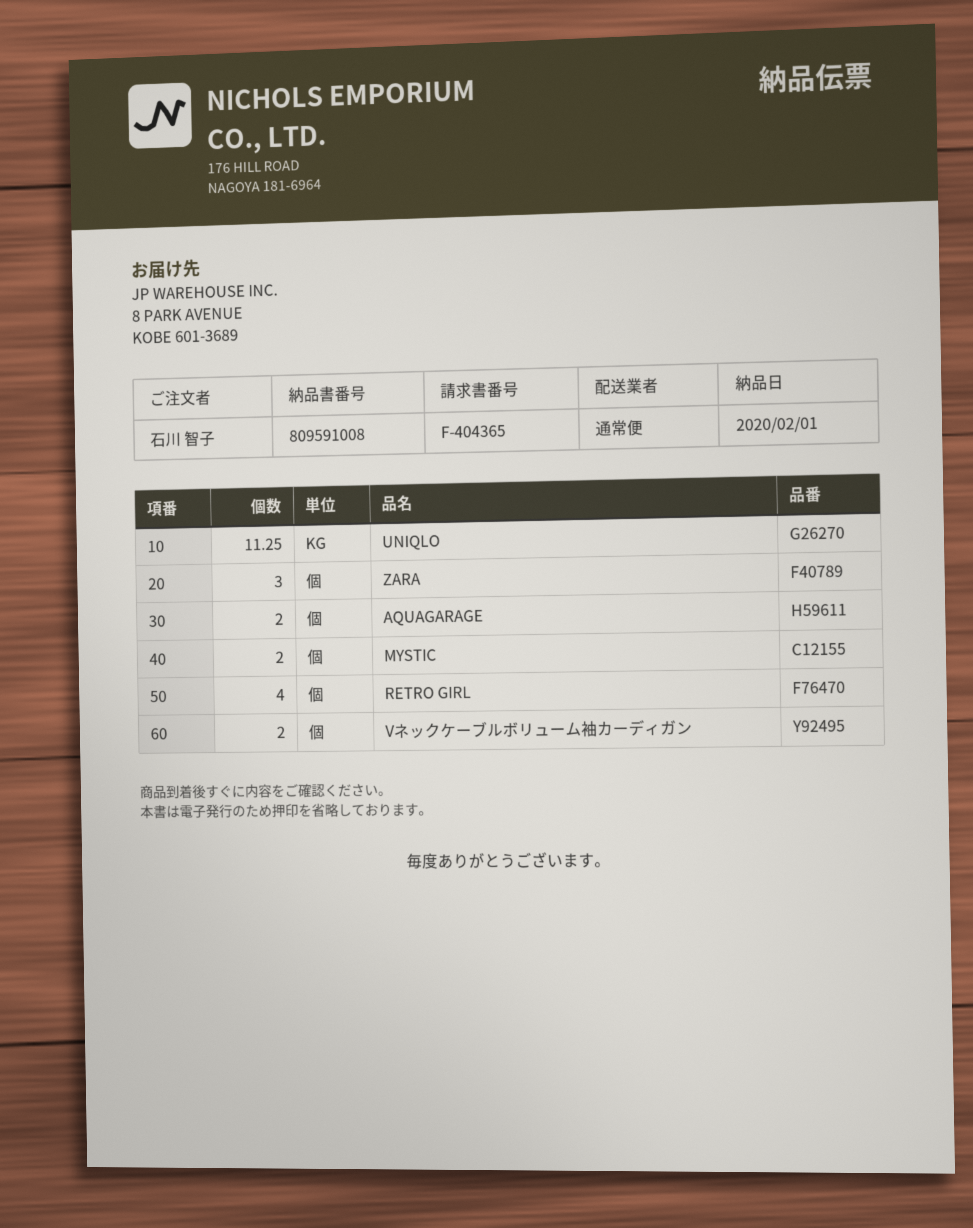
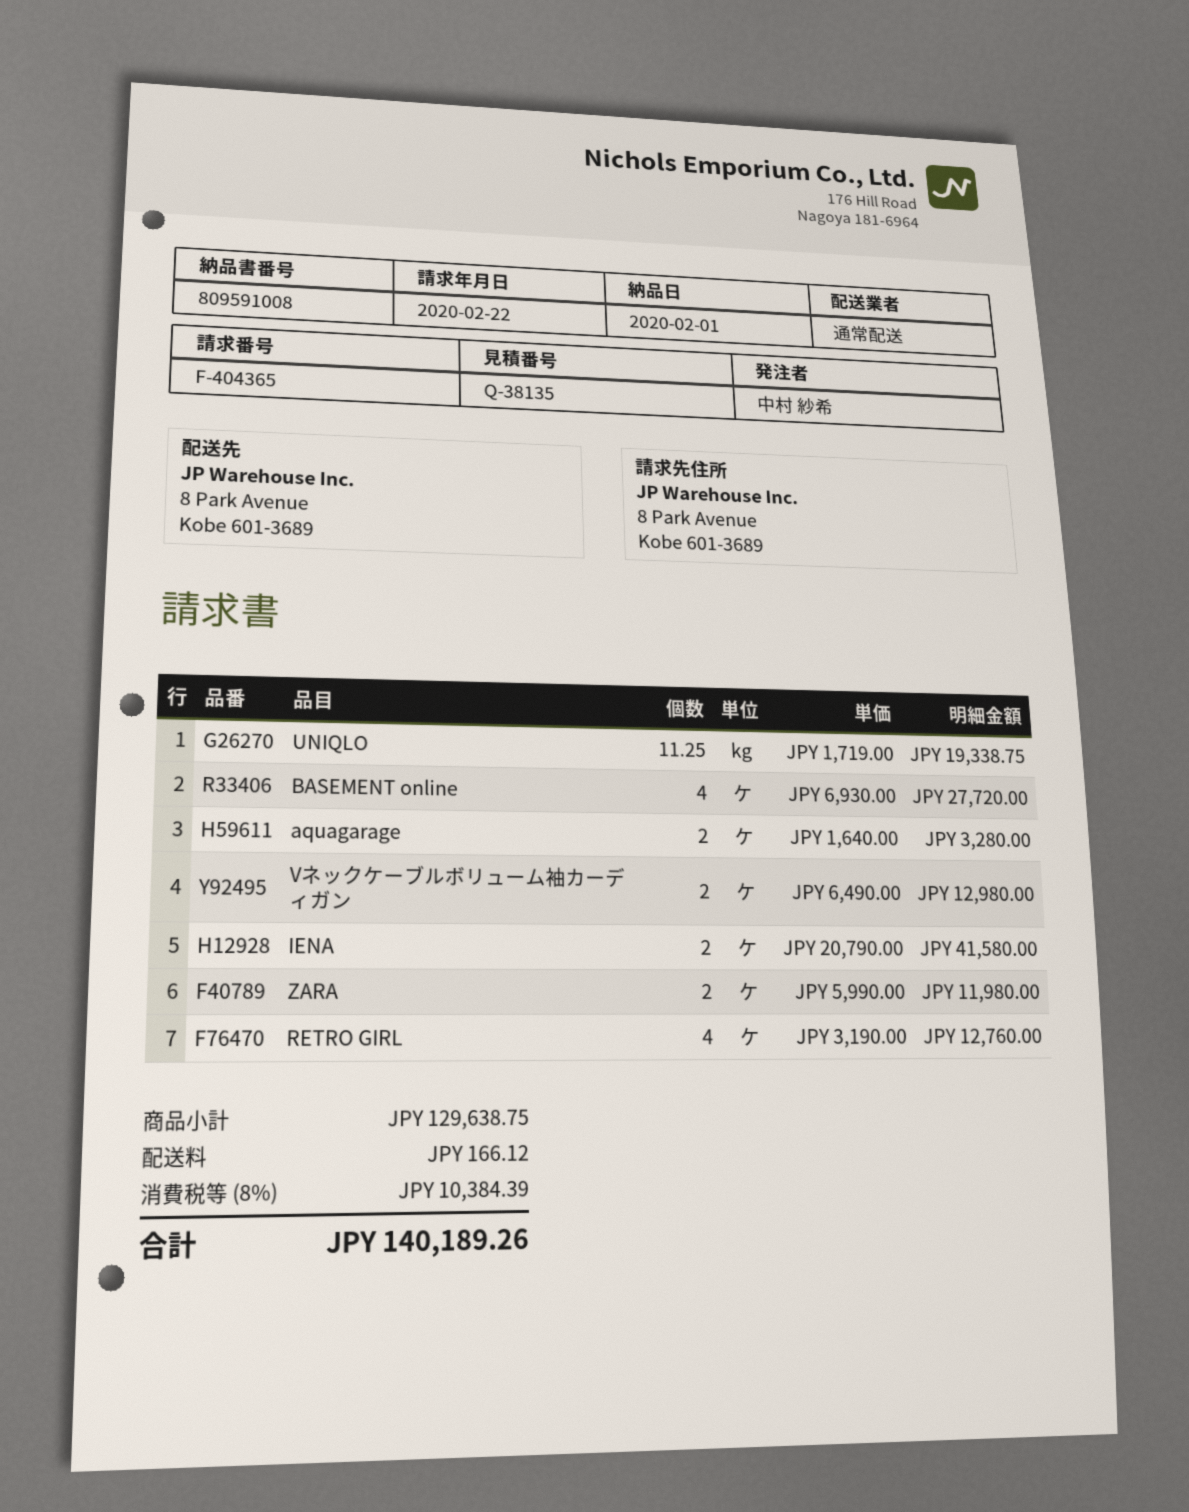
ordered by: 石川 智子 -> 中村 紗希
ZARA: 3 -> 2
MYSTIC: 2 -> none
BASEMENT online: none -> 4
IENA: none -> 2

